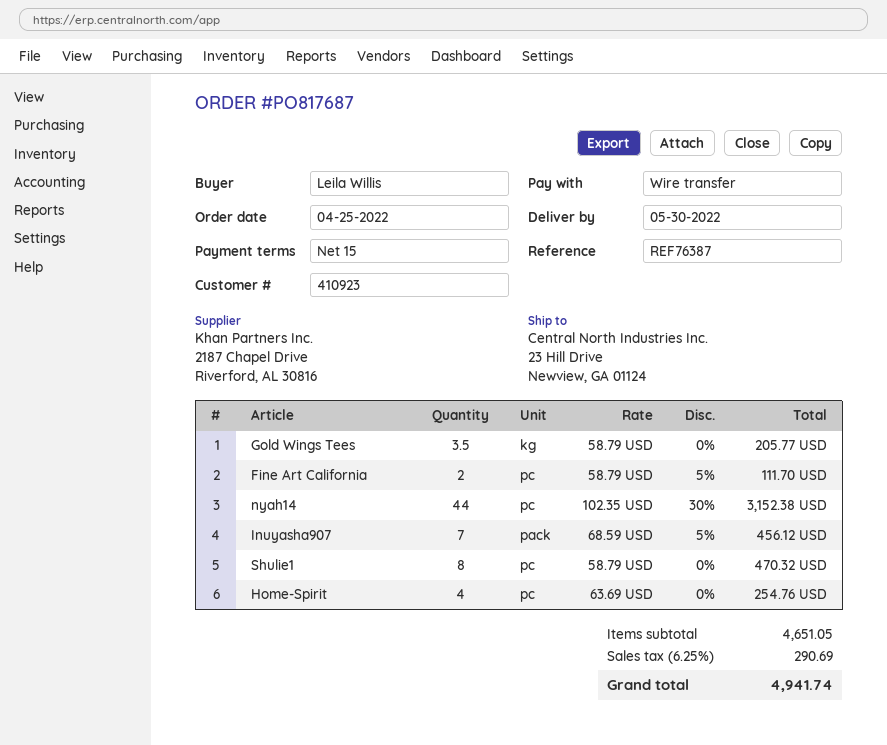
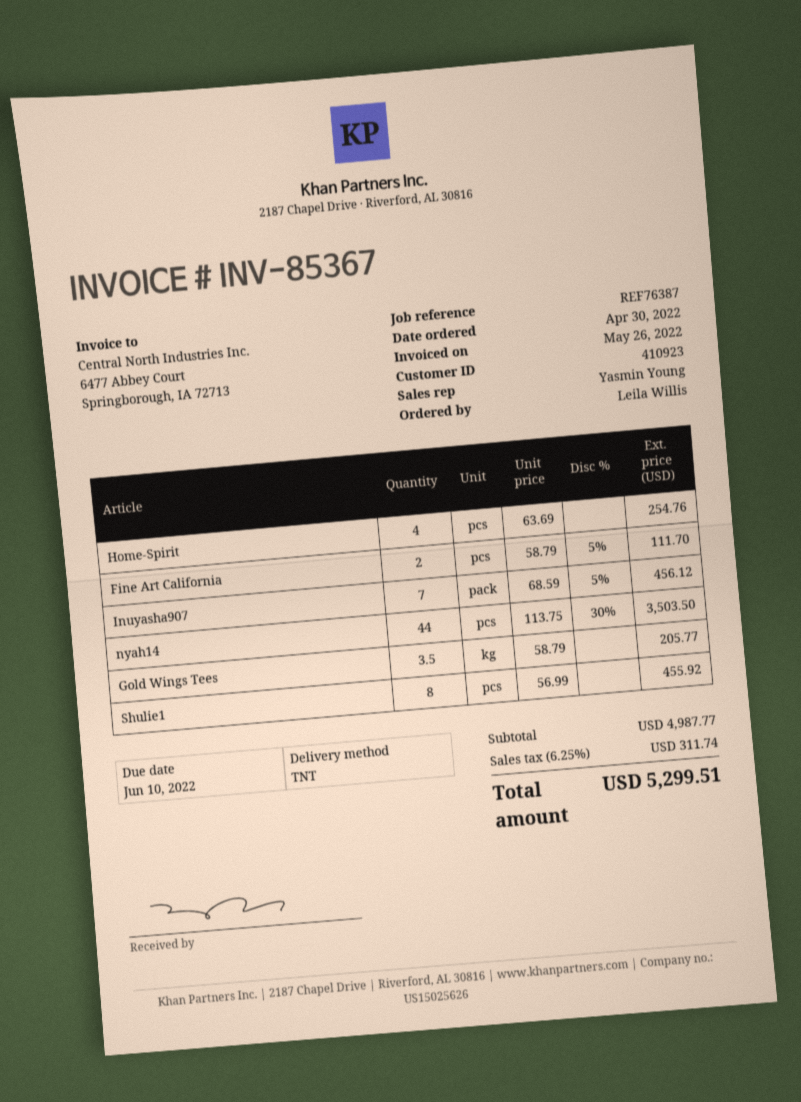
order date: 2022-04-25 -> 2022-04-30
nyah14: 44 x 102.35 - 30% = 3152.38 -> 44 x 113.75 - 30% = 3503.50
Shulie1: 8 x 58.79 = 470.32 -> 8 x 56.99 = 455.92
subtotal: 4651.05 -> 4987.77
tax: 6.25% = 290.69 -> 6.25% = 311.74
total: 4941.74 -> 5299.51

